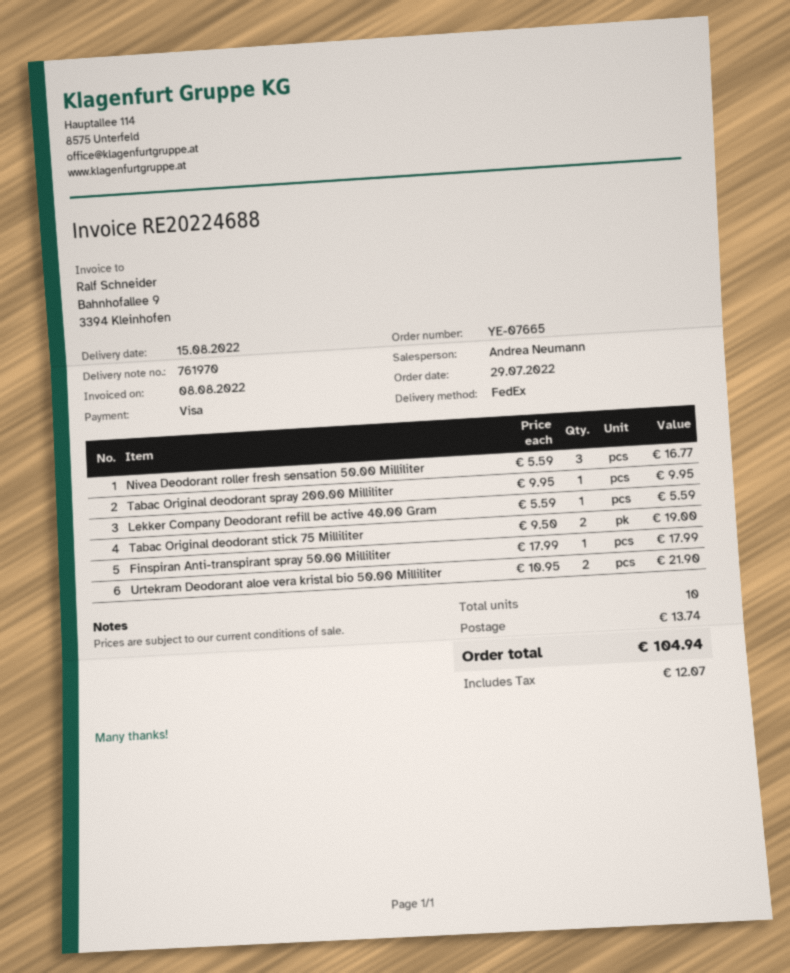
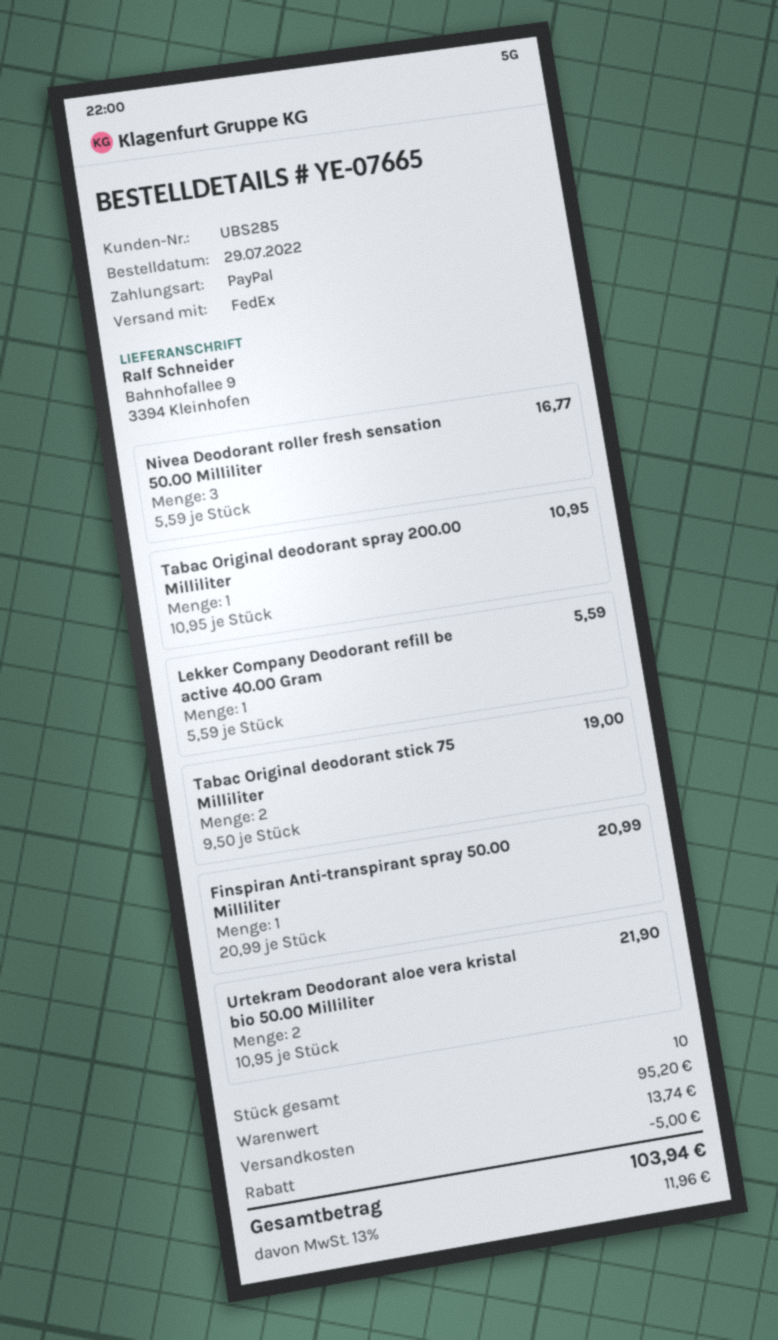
payment method: Visa -> PayPal
Tabac Original deodorant spray 200.00 Milliliter: 1 x 9.95 = 9.95 -> 1 x 10.95 = 10.95
Finspiran Anti-transpirant spray 50.00 Milliliter: 1 x 17.99 = 17.99 -> 1 x 20.99 = 20.99
discount: none -> 5.00
tax: 12.07 -> 11.96
total: 104.94 -> 103.94

